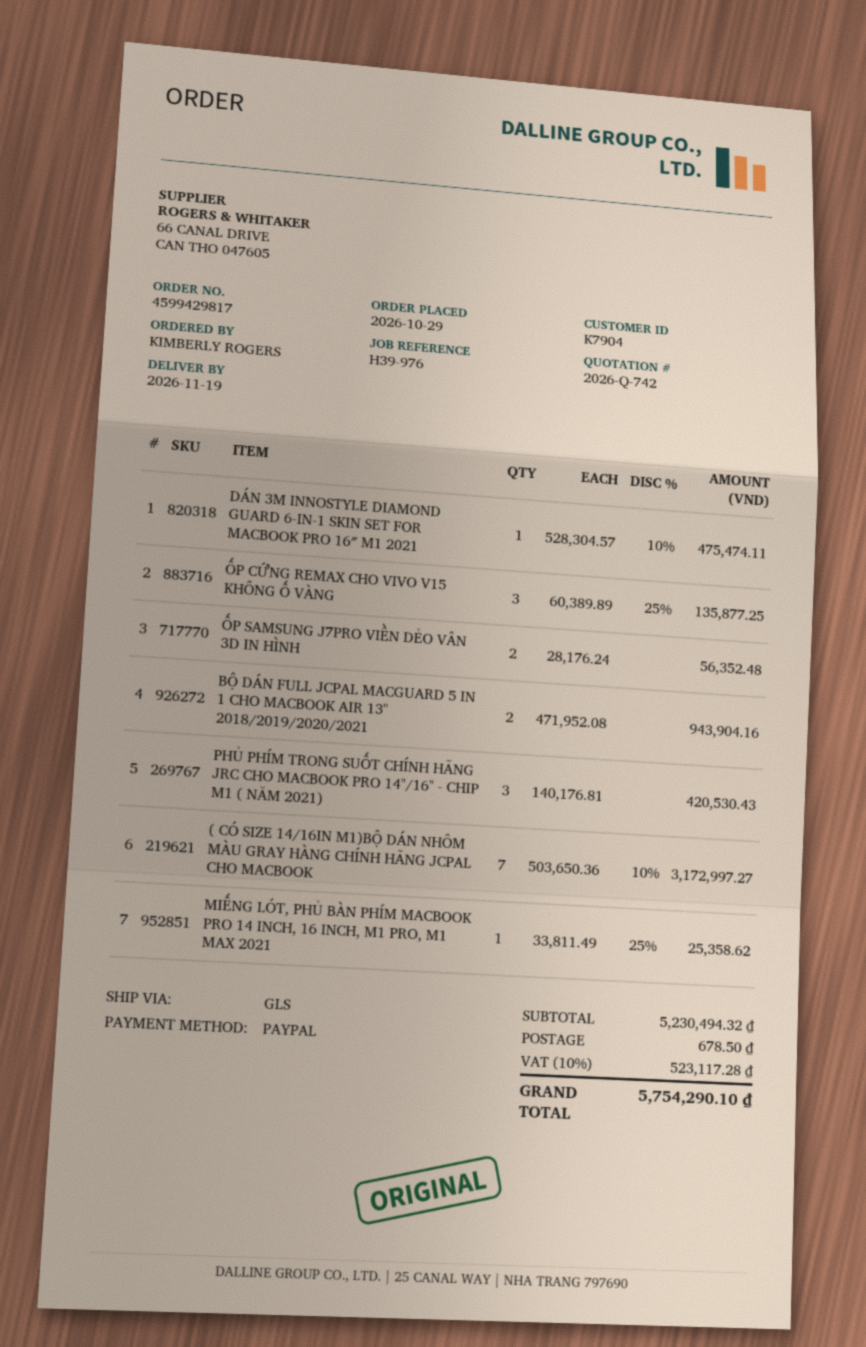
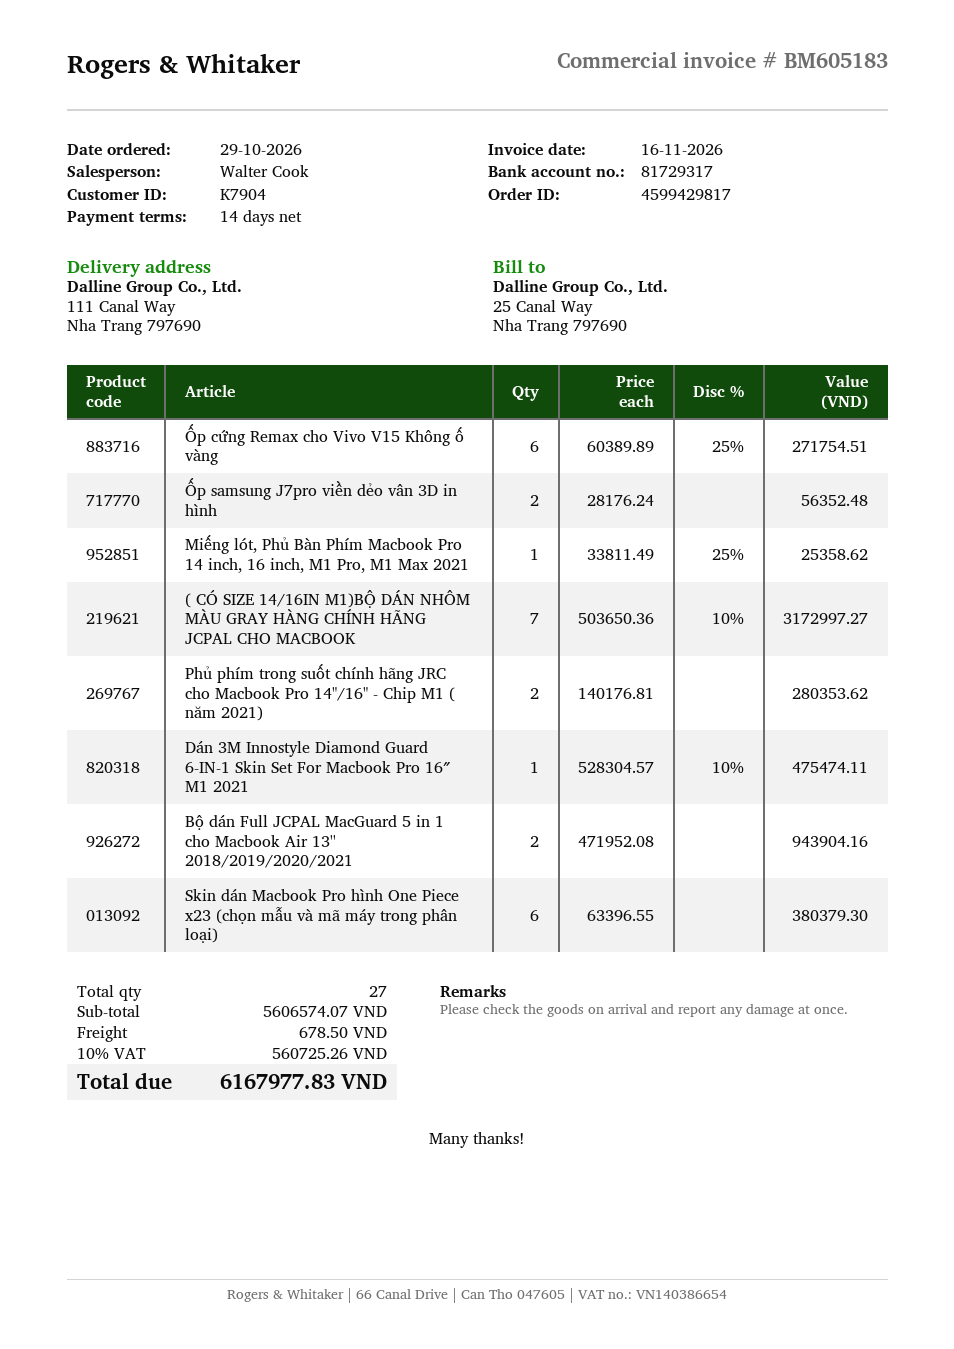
ỐP CỨNG REMAX CHO VIVO V15 KHÔNG Ố VÀNG: 3 x 60389.89 - 25% = 135877.25 -> 6 x 60389.89 - 25% = 271754.51
PHỦ PHÍM TRONG SUỐT CHÍNH HÃNG JRC CHO MACBOOK PRO 14"/16" - CHIP M1 ( NĂM 2021): 3 x 140176.81 = 420530.43 -> 2 x 140176.81 = 280353.62
Skin dán Macbook Pro hình One Piece x23 (chọn mẫu và mã máy trong phân loại): none -> 6 x 63396.55 = 380379.30
subtotal: 5230494.32 -> 5606574.07
tax: 10% = 523117.28 -> 10% = 560725.26
total: 5754290.10 -> 6167977.83

